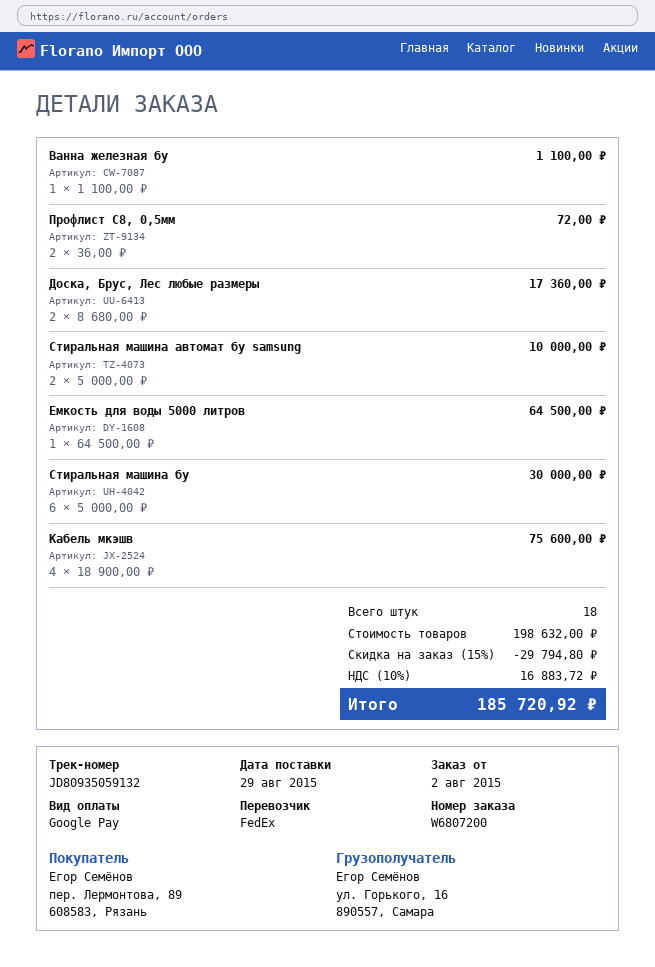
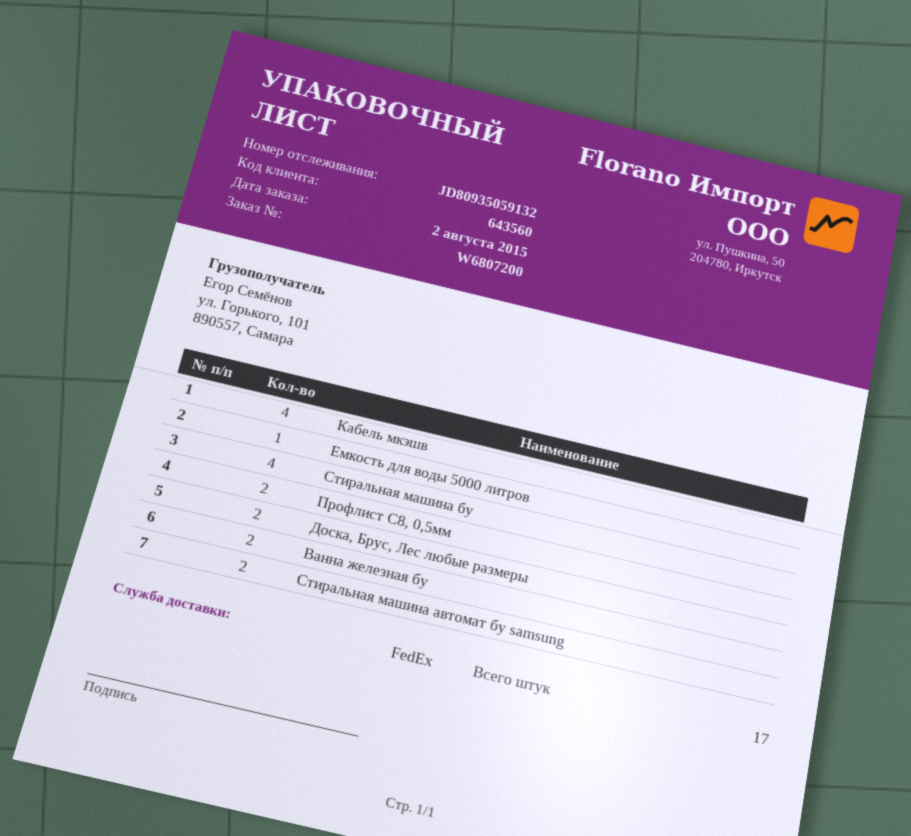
ship to: ул. Горького, 16, 890557, Самара -> ул. Горького, 101, 890557, Самара
Ванна железная бу: 1 -> 2
Стиральная машина бу: 6 -> 4
total quantity: 18 -> 17

